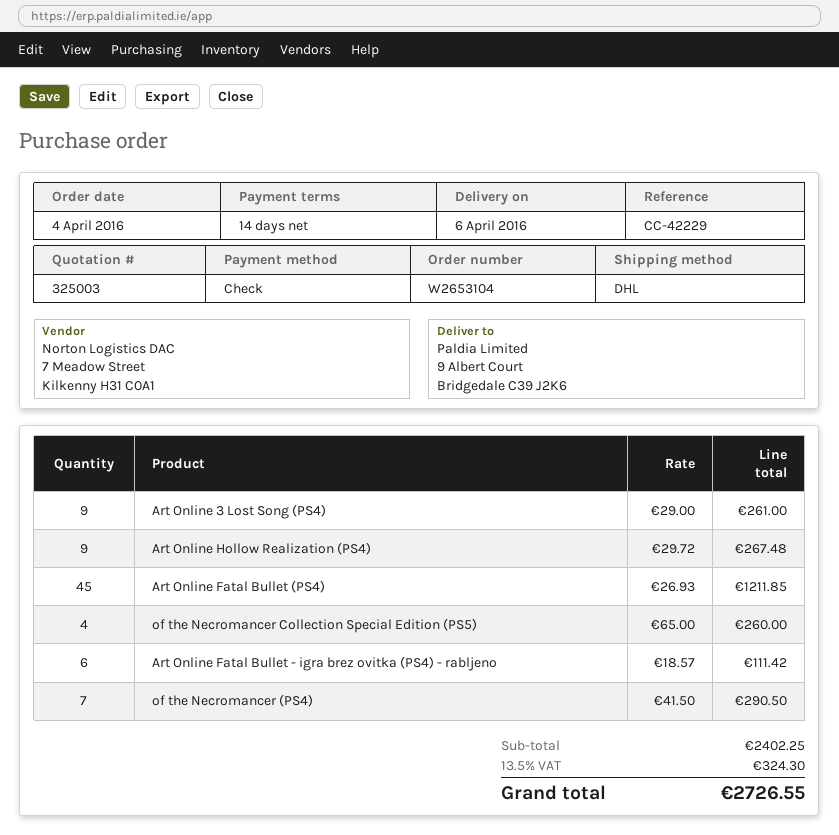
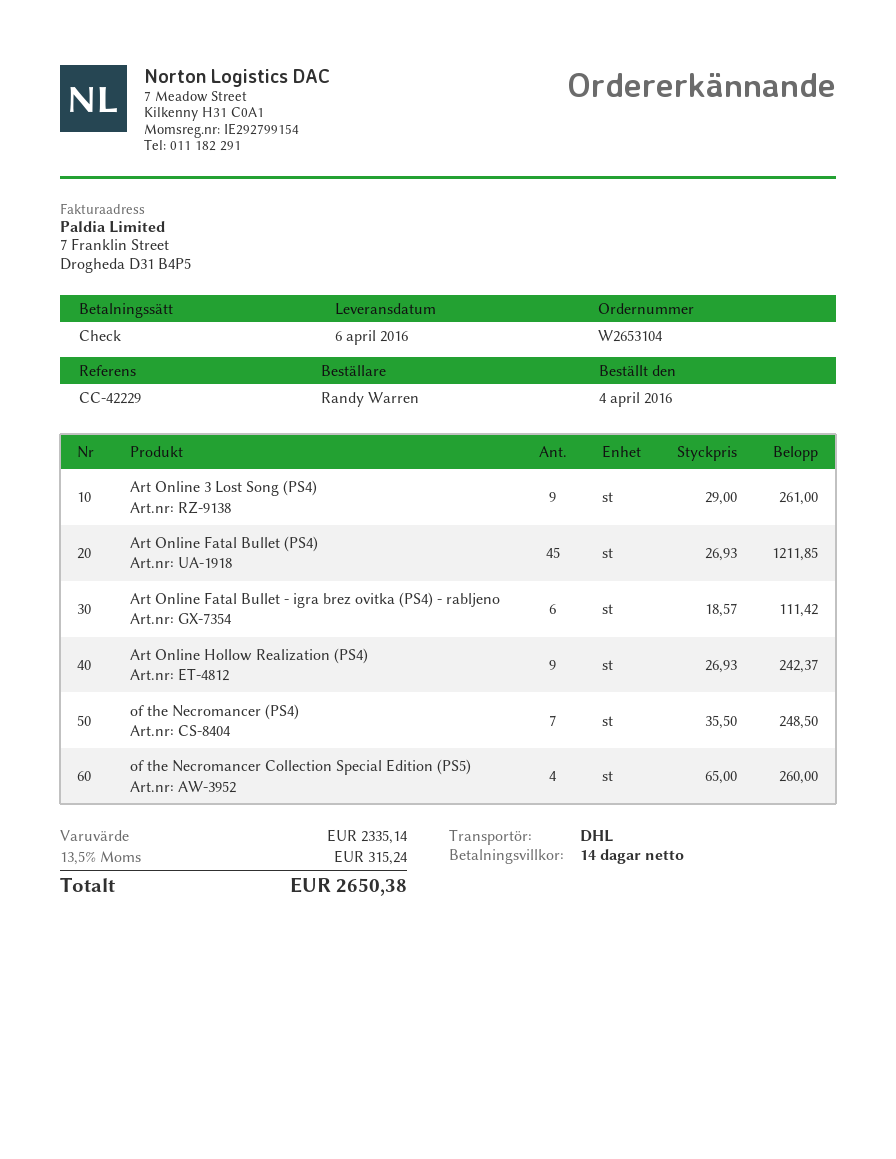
Art Online Hollow Realization (PS4): 9 x 29.72 = 267.48 -> 9 x 26.93 = 242.37
of the Necromancer (PS4): 7 x 41.50 = 290.50 -> 7 x 35.50 = 248.50
subtotal: 2402.25 -> 2335.14
tax: 13.5% = 324.30 -> 13.5% = 315.24
total: 2726.55 -> 2650.38

